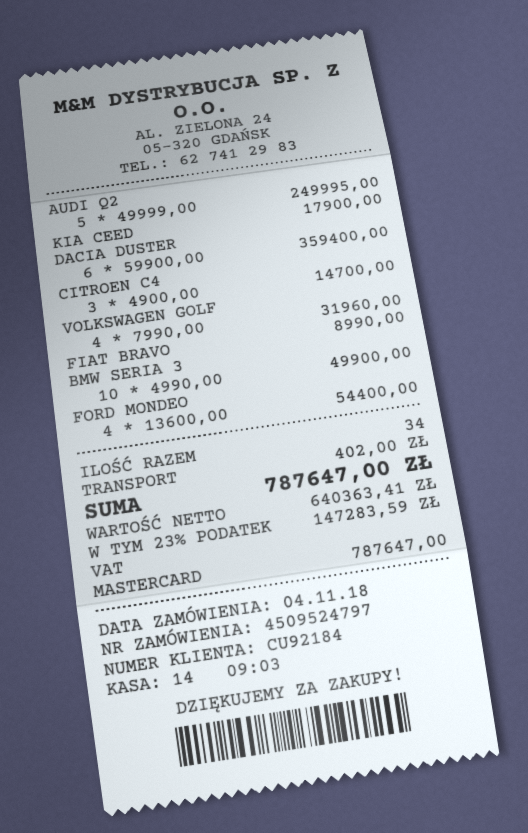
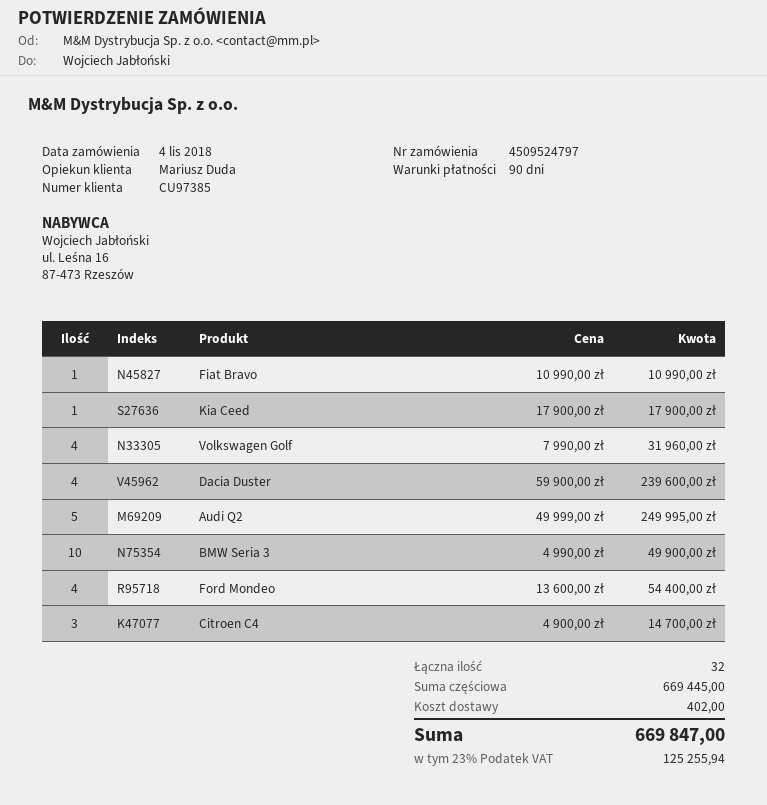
customer number: CU92184 -> CU97385
DACIA DUSTER: 6 x 59900.00 = 359400.00 -> 4 x 59900.00 = 239600.00
FIAT BRAVO: 1 x 8990.00 = 8990.00 -> 1 x 10990.00 = 10990.00
total quantity: 34 -> 32
tax: 23% = 147283.59 -> 23% = 125255.94
total: 787647.00 -> 669847.00

